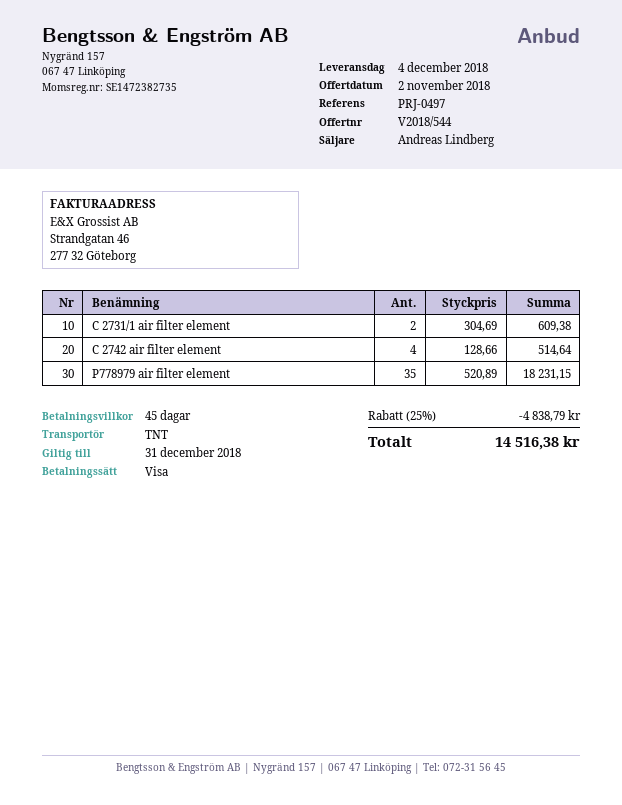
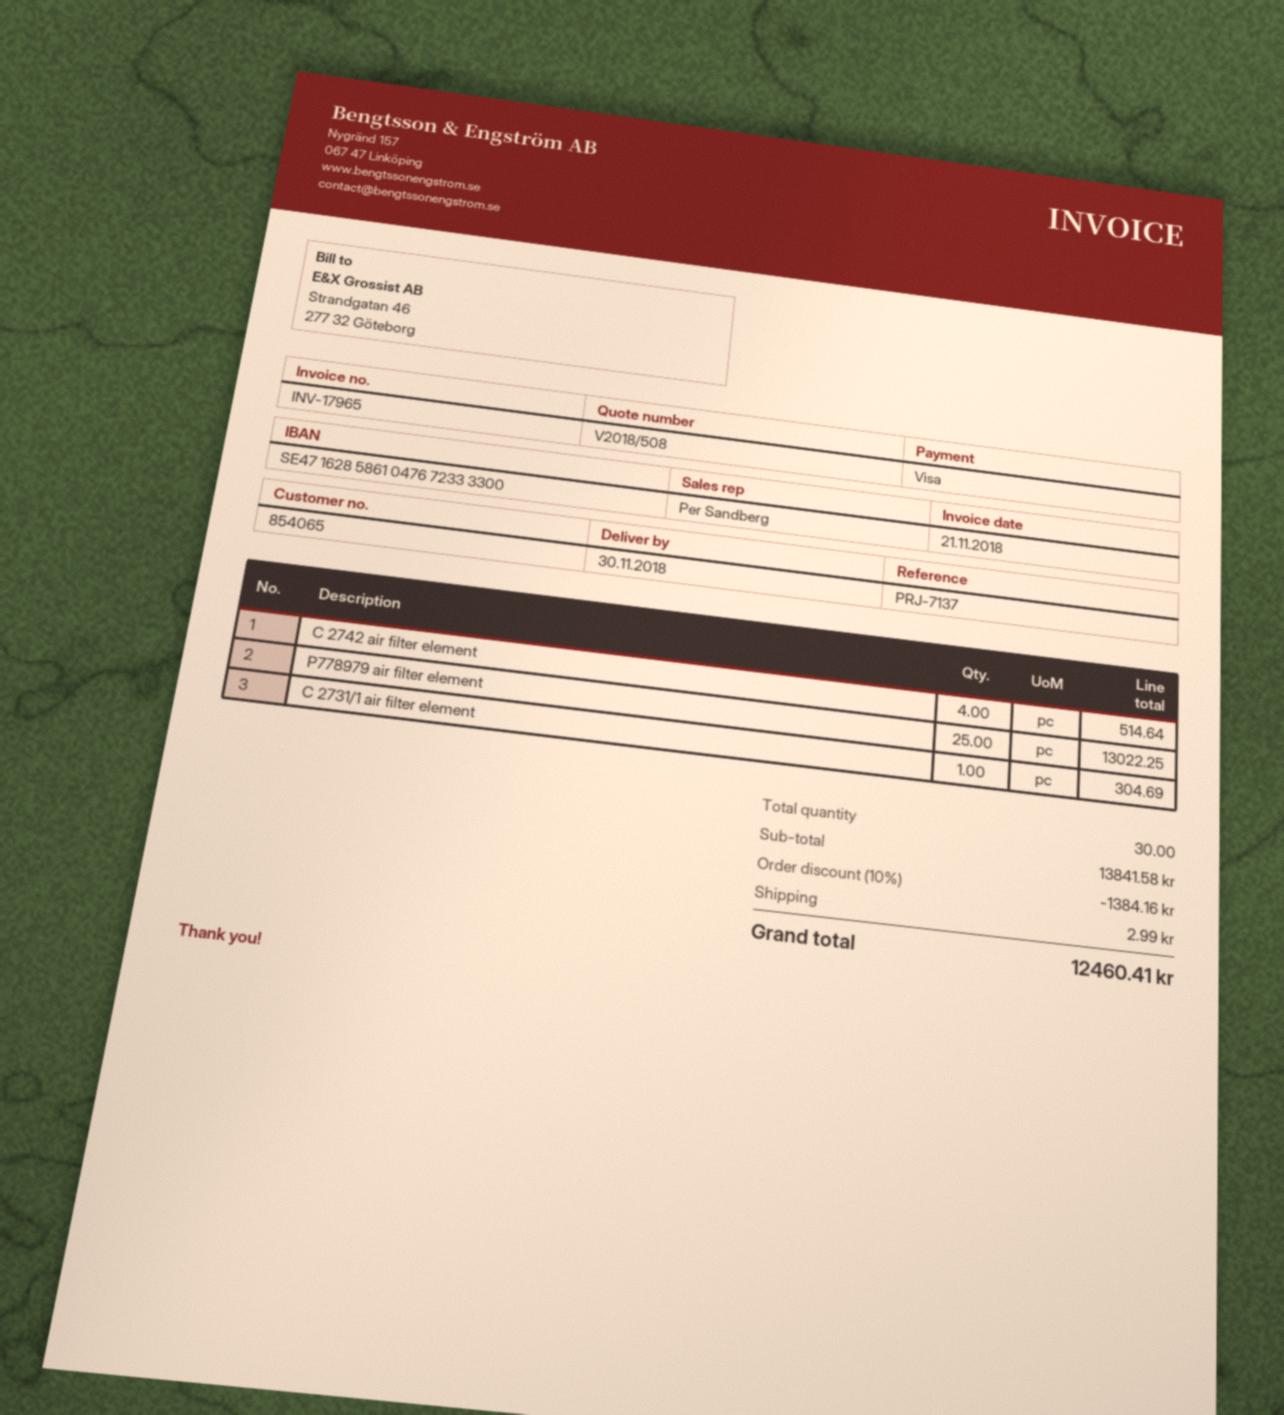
quote number: V2018/544 -> V2018/508
delivery date: 2018-12-04 -> 2018-11-30
reference: PRJ-0497 -> PRJ-7137
sales rep: Andreas Lindberg -> Per Sandberg
C 2731/1 air filter element: 2 for 609.38 -> 1 for 304.69
P778979 air filter element: 35 for 18231.15 -> 25 for 13022.25
discount: 25% = 4838.79 -> 10% = 1384.16
shipping: none -> 2.99
total: 14516.38 -> 12460.41

